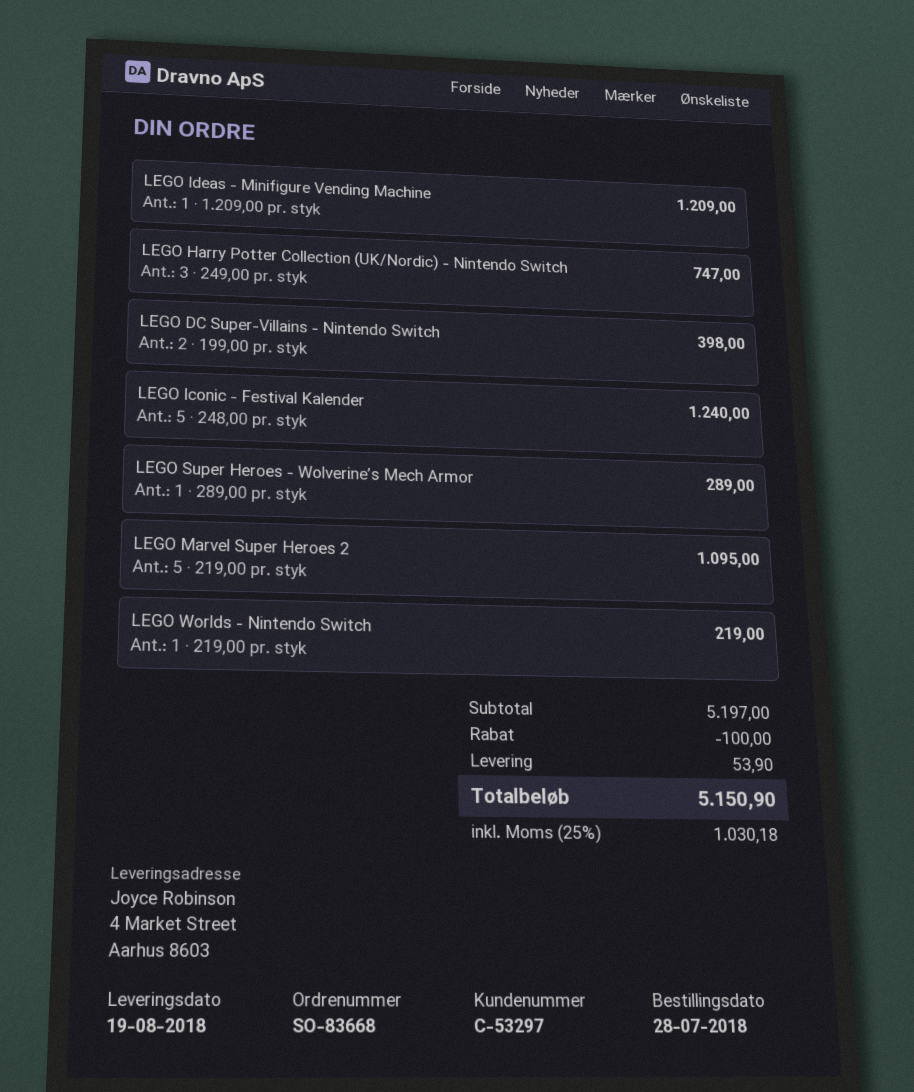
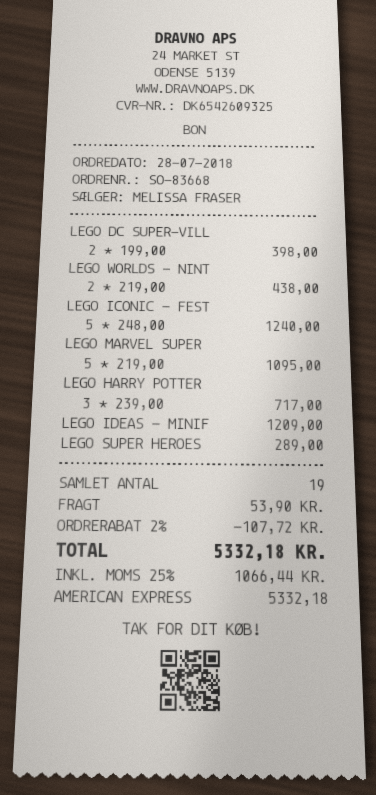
LEGO Harry Potter Collection (UK/Nordic) - Nintendo Switch: 3 x 249.00 = 747.00 -> 3 x 239.00 = 717.00
LEGO Worlds - Nintendo Switch: 1 x 219.00 = 219.00 -> 2 x 219.00 = 438.00
discount: 100.00 -> 107.72
tax: 25% = 1030.18 -> 25% = 1066.44
total: 5150.90 -> 5332.18

